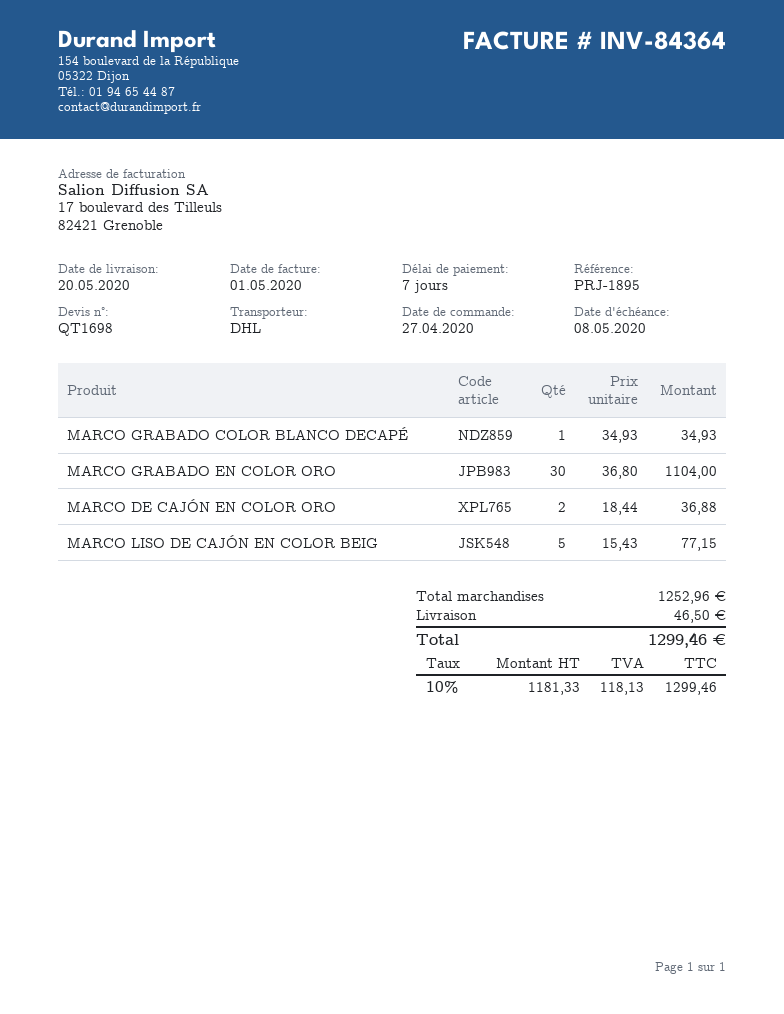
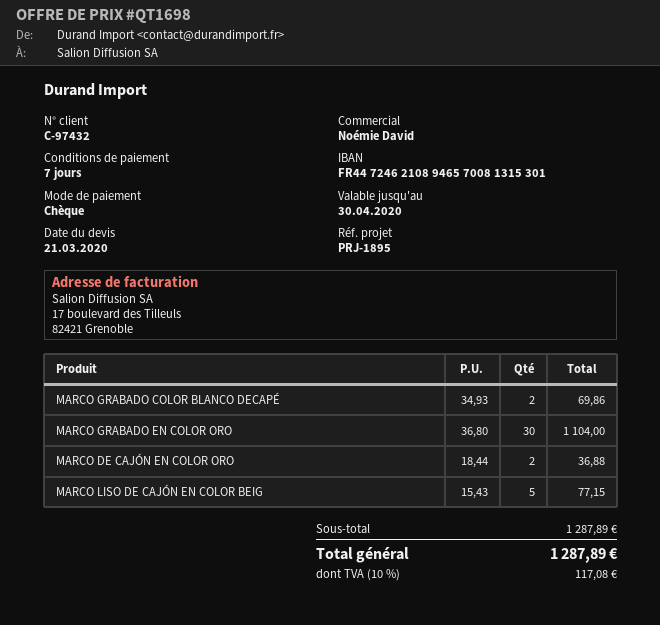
MARCO GRABADO COLOR BLANCO DECAPÉ: 1 x 34.93 = 34.93 -> 2 x 34.93 = 69.86
subtotal: 1252.96 -> 1287.89
shipping: 46.50 -> none
tax: 10% = 118.13 -> 10% = 117.08
total: 1299.46 -> 1287.89

